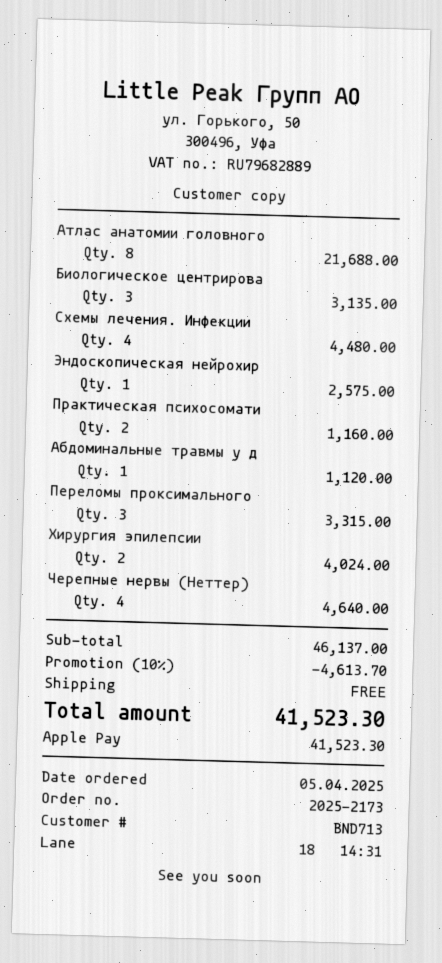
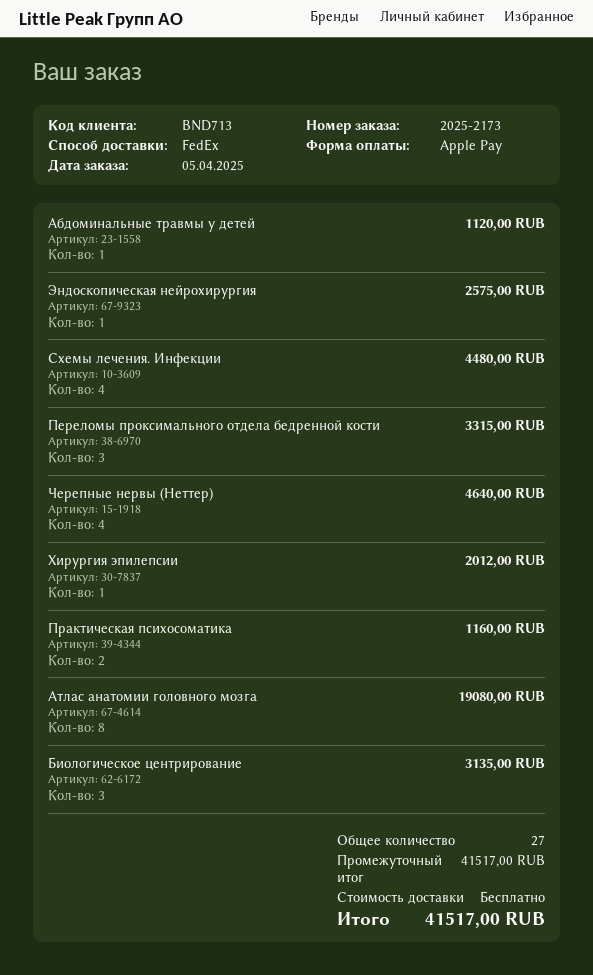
Атлас анатомии головного: 8 for 21688.00 -> 8 for 19080.00
Хирургия эпилепсии: 2 for 4024.00 -> 1 for 2012.00
subtotal: 46137.00 -> 41517.00
discount: 10% = 4613.70 -> none
total: 41523.30 -> 41517.00

